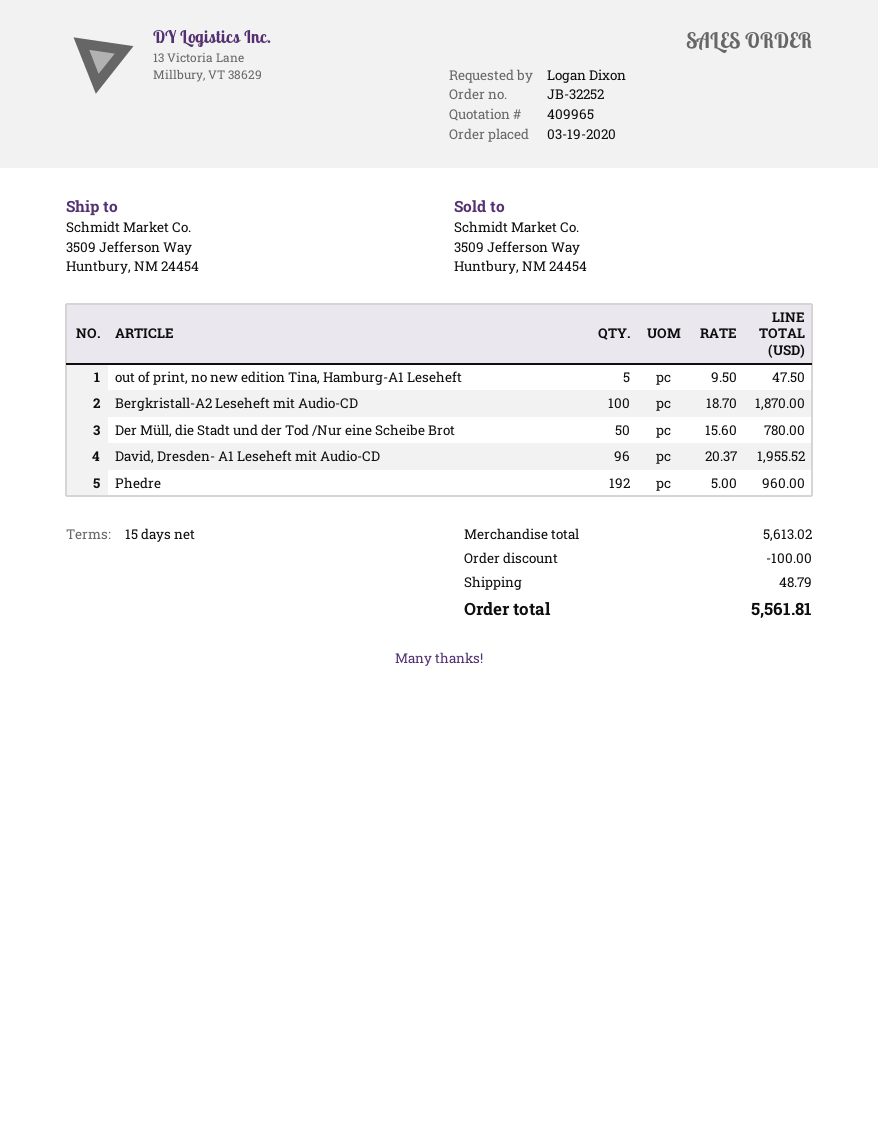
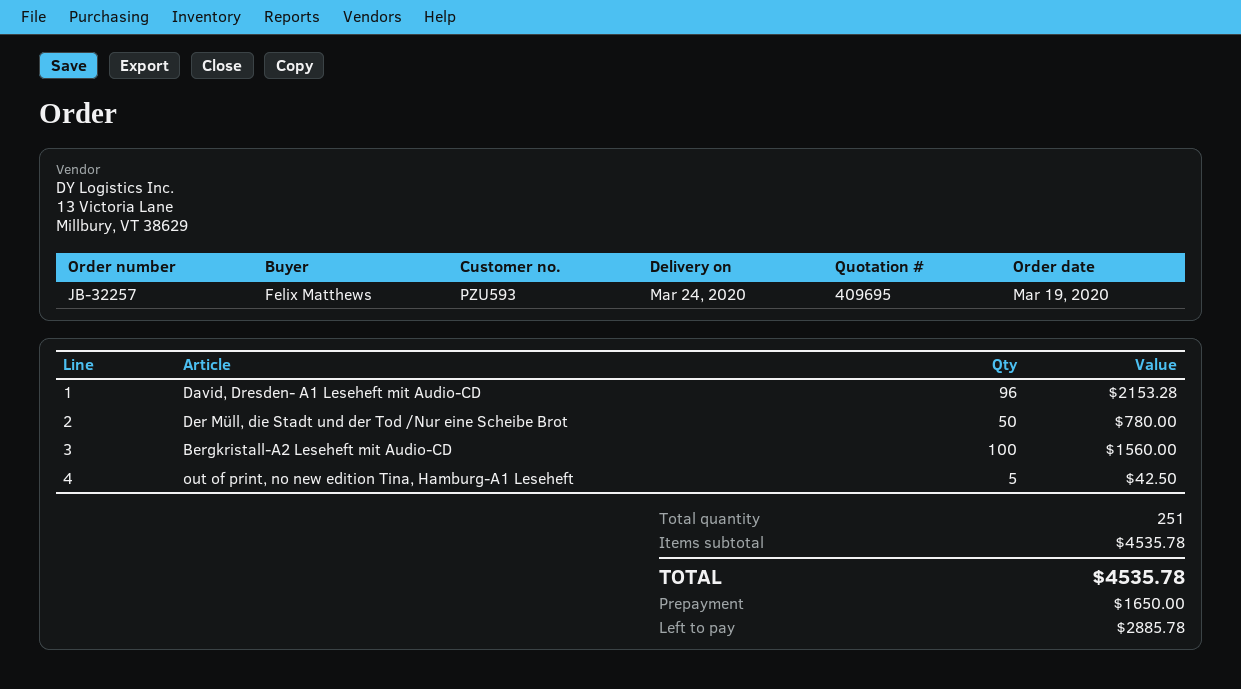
quote number: 409965 -> 409695
order number: JB-32252 -> JB-32257
ordered by: Logan Dixon -> Felix Matthews
out of print, no new edition Tina, Hamburg-A1 Leseheft: 5 for 47.50 -> 5 for 42.50
Bergkristall-A2 Leseheft mit Audio-CD: 100 for 1870.00 -> 100 for 1560.00
David, Dresden- A1 Leseheft mit Audio-CD: 96 for 1955.52 -> 96 for 2153.28
Phedre: 192 for 960.00 -> none
subtotal: 5613.02 -> 4535.78
discount: 100.00 -> none
shipping: 48.79 -> none
total: 5561.81 -> 4535.78

